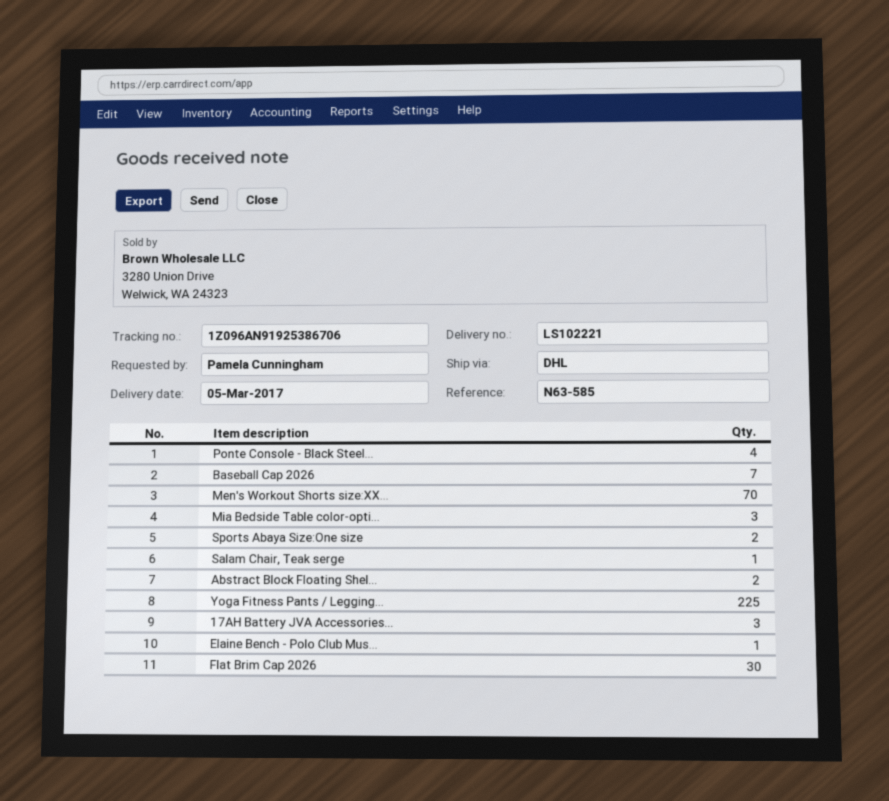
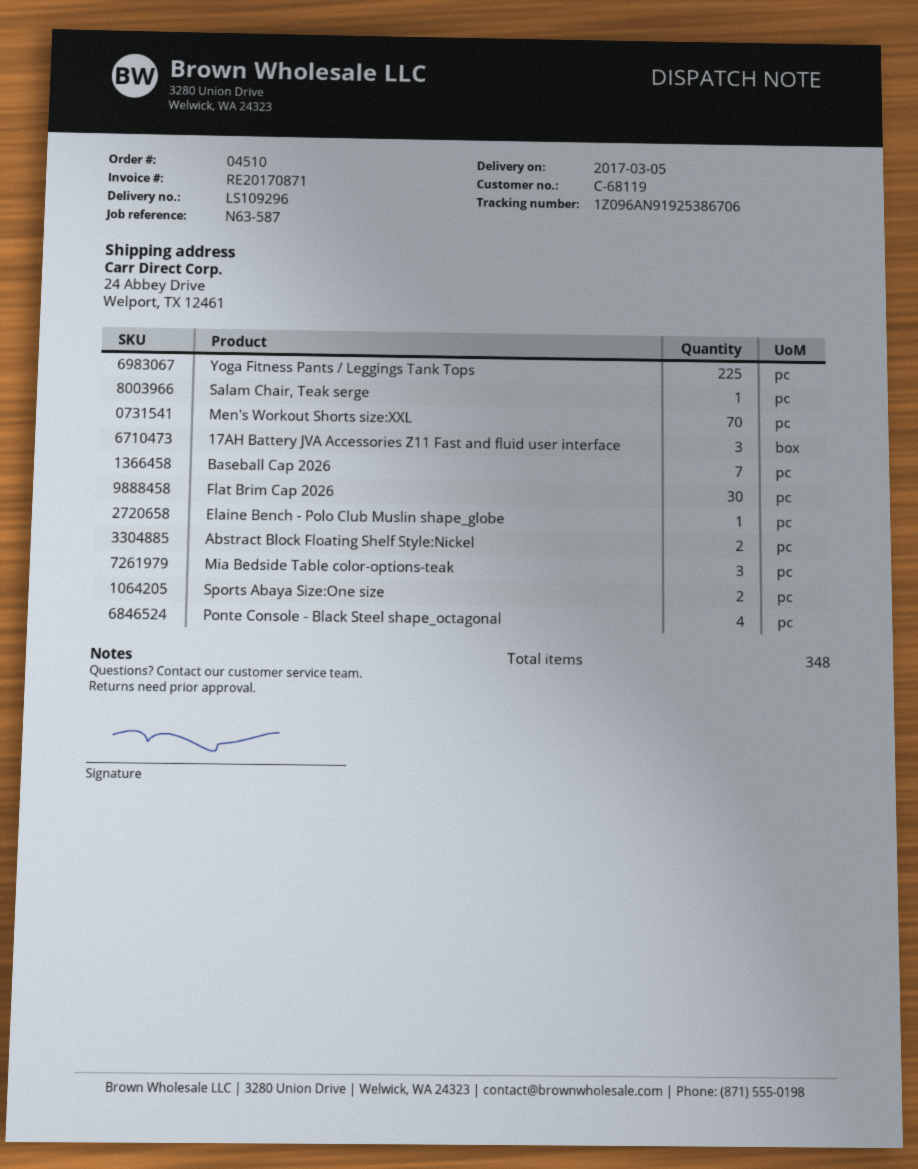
delivery note number: LS102221 -> LS109296
reference: N63-585 -> N63-587

